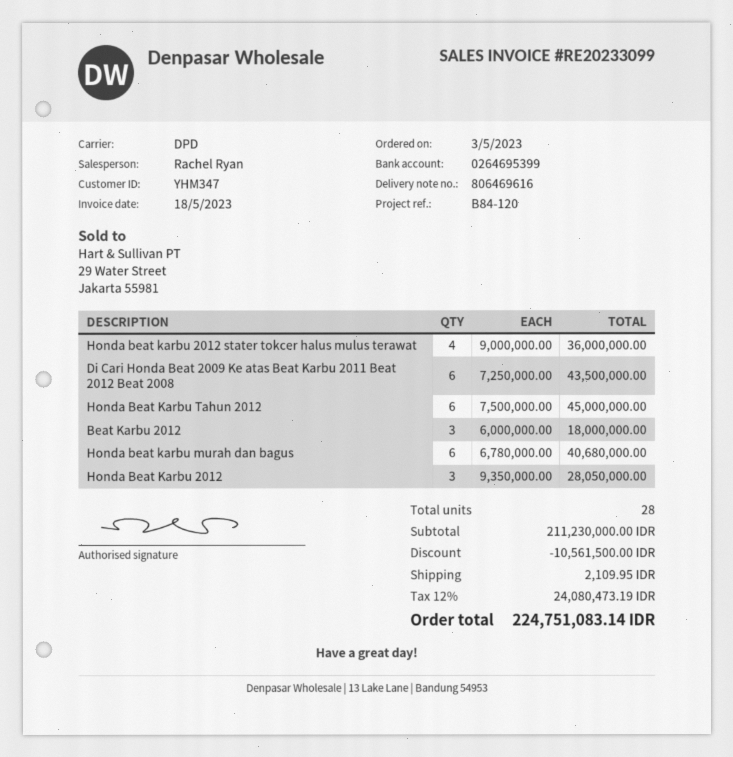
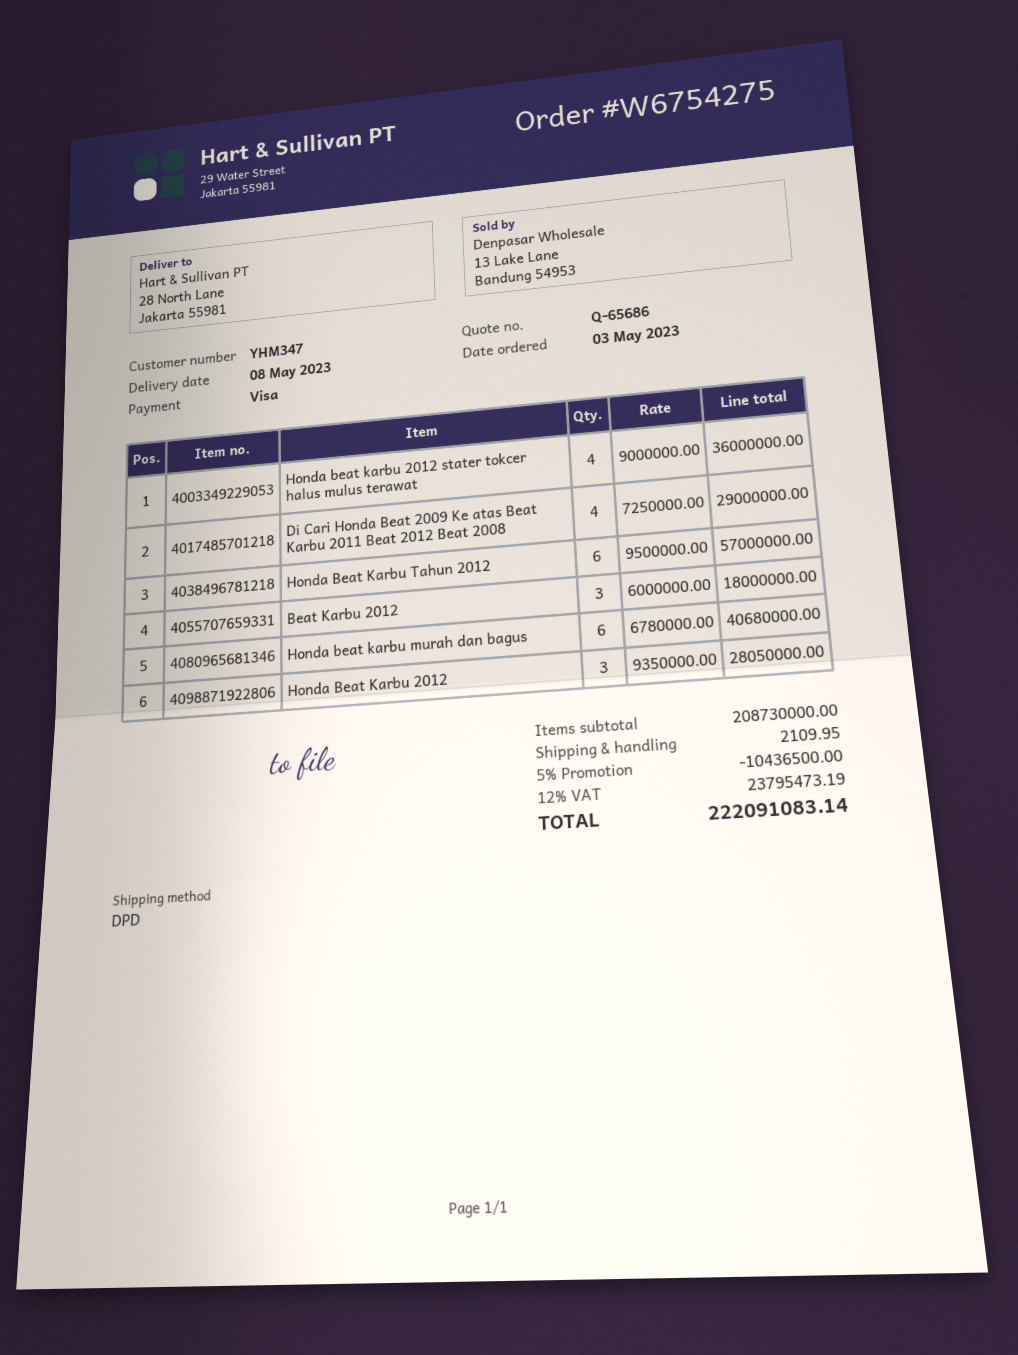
Di Cari Honda Beat 2009 Ke atas Beat Karbu 2011 Beat 2012 Beat 2008: 6 x 7250000.00 = 43500000.00 -> 4 x 7250000.00 = 29000000.00
Honda Beat Karbu Tahun 2012: 6 x 7500000.00 = 45000000.00 -> 6 x 9500000.00 = 57000000.00
subtotal: 211230000.00 -> 208730000.00
discount: 10561500.00 -> 10436500.00
tax: 12% = 24080473.19 -> 12% = 23795473.19
total: 224751083.14 -> 222091083.14

